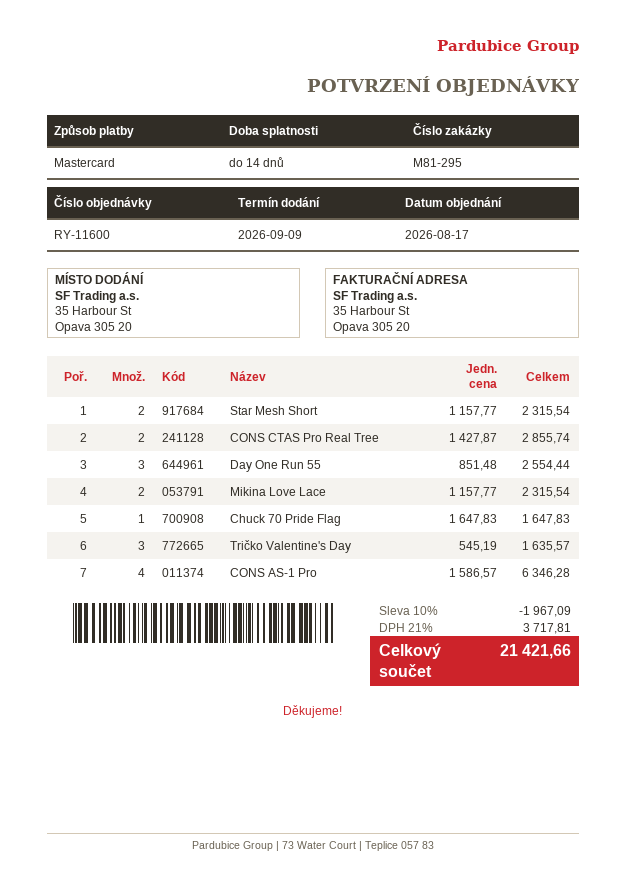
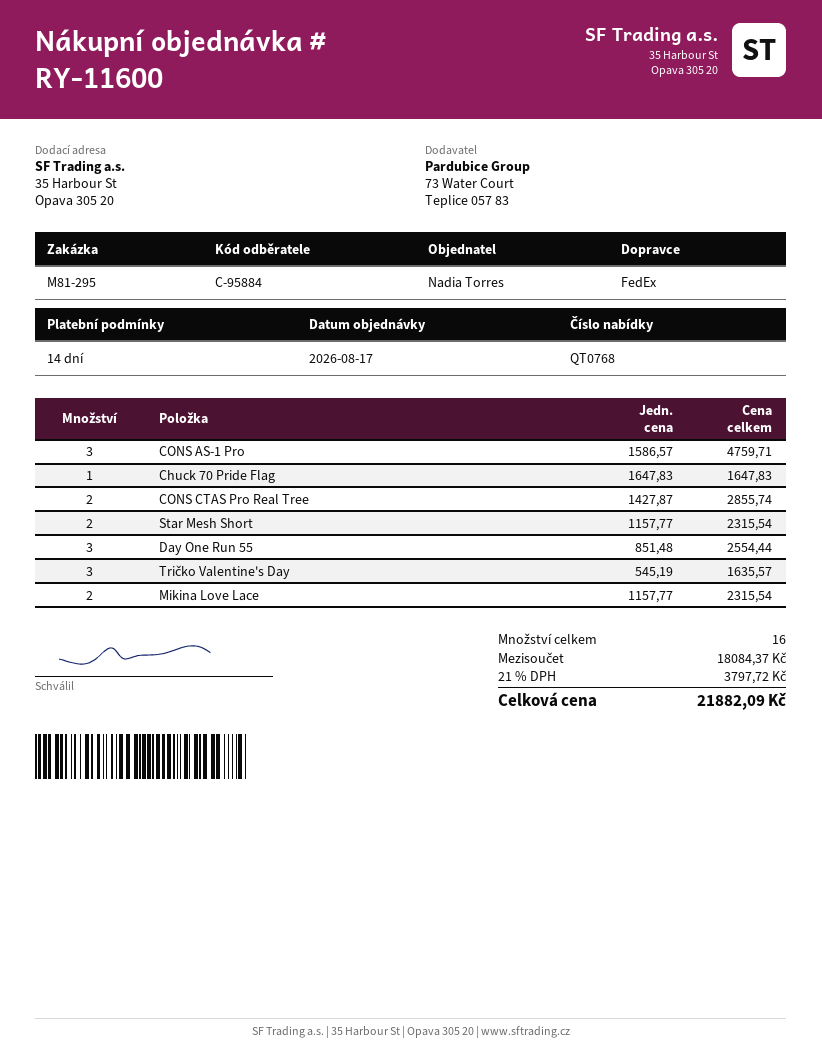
CONS AS-1 Pro: 4 x 1586.57 = 6346.28 -> 3 x 1586.57 = 4759.71
discount: 10% = 1967.09 -> none
tax: 21% = 3717.81 -> 21% = 3797.72
total: 21421.66 -> 21882.09

